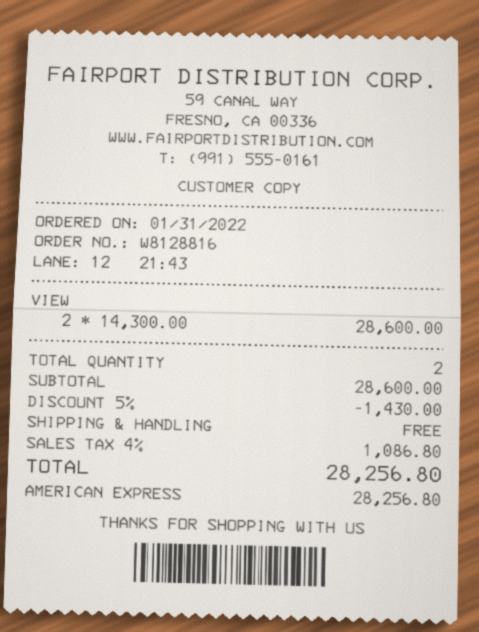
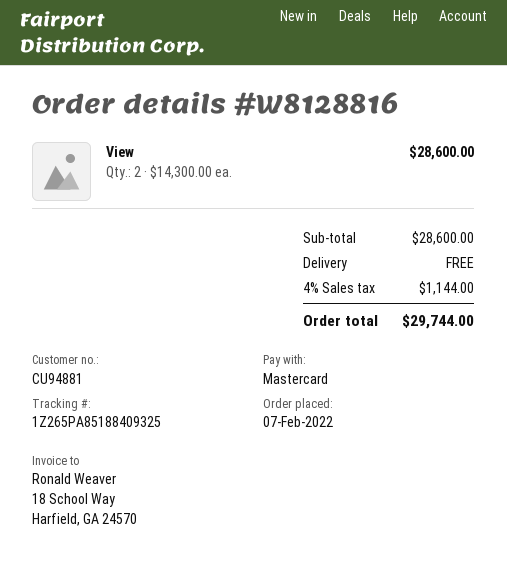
order date: 2022-01-31 -> 2022-02-07
payment method: American Express -> Mastercard
discount: 5% = 1430.00 -> none
tax: 4% = 1086.80 -> 4% = 1144.00
total: 28256.80 -> 29744.00

